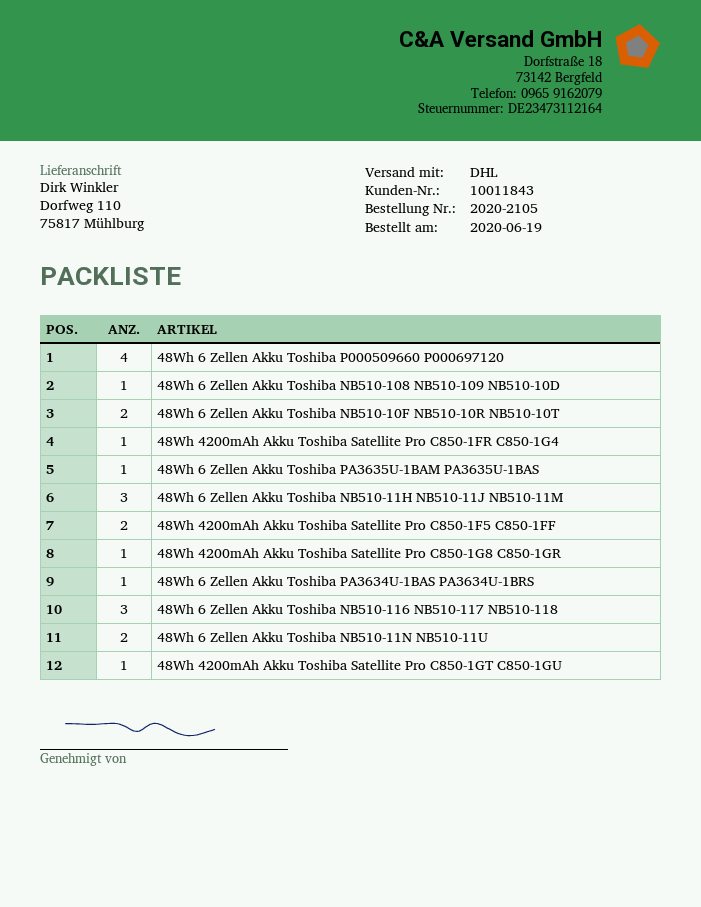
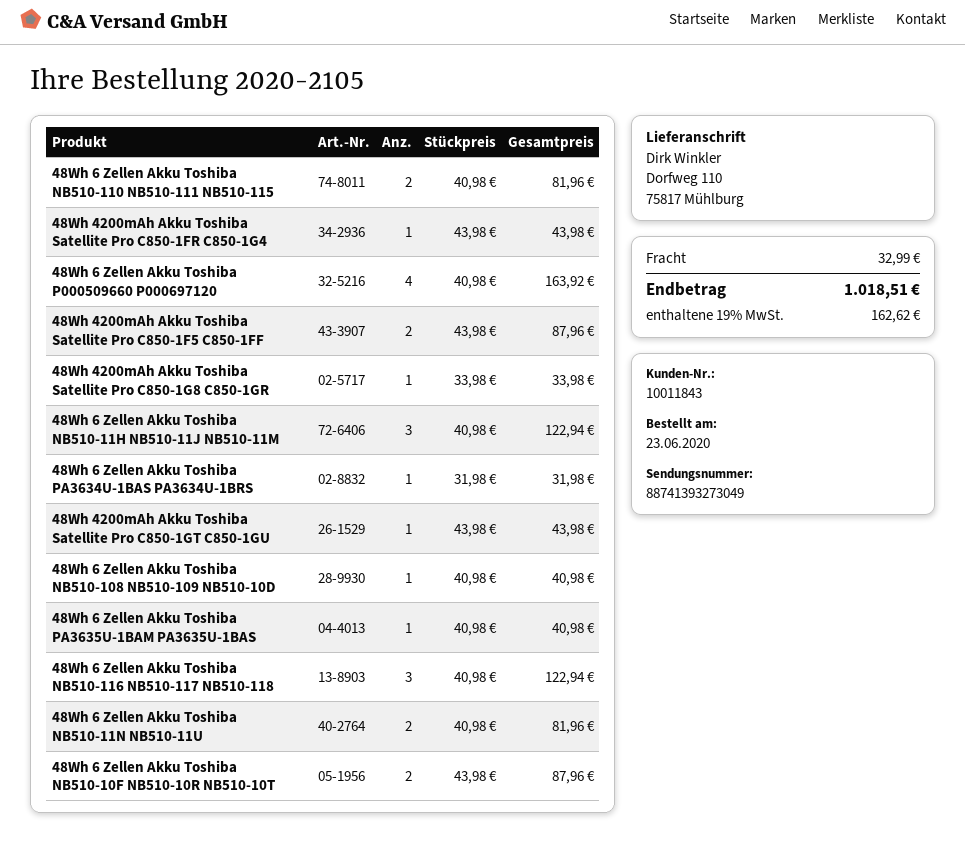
order date: 2020-06-19 -> 2020-06-23
48Wh 6 Zellen Akku Toshiba NB510-110 NB510-111 NB510-115: none -> 2

